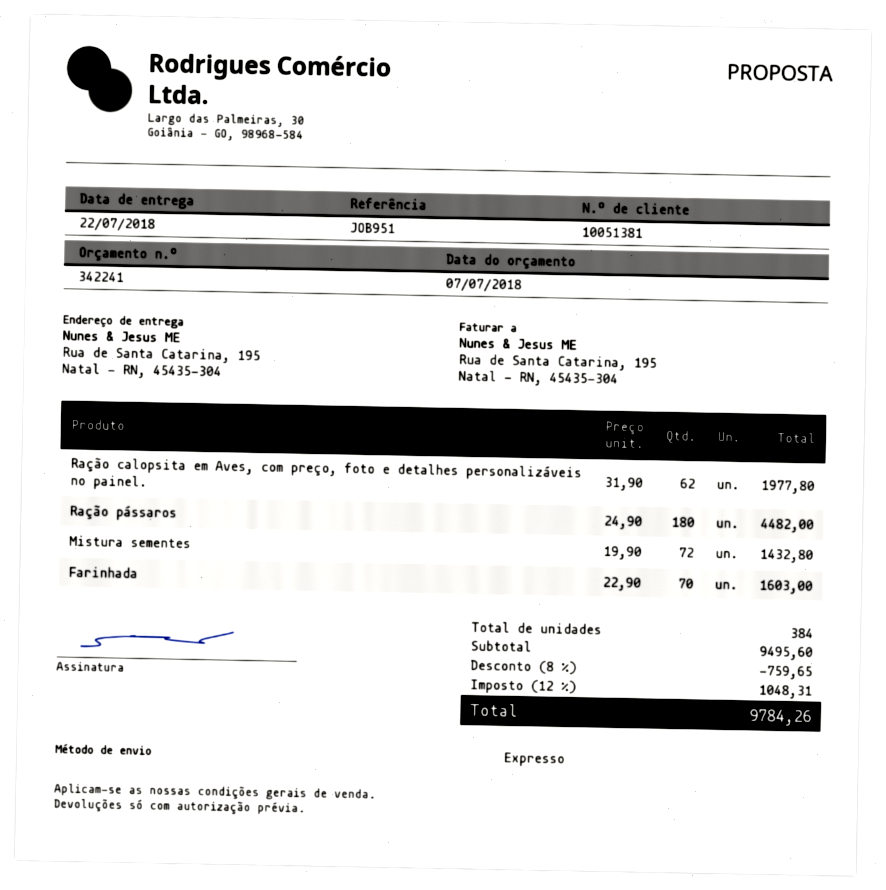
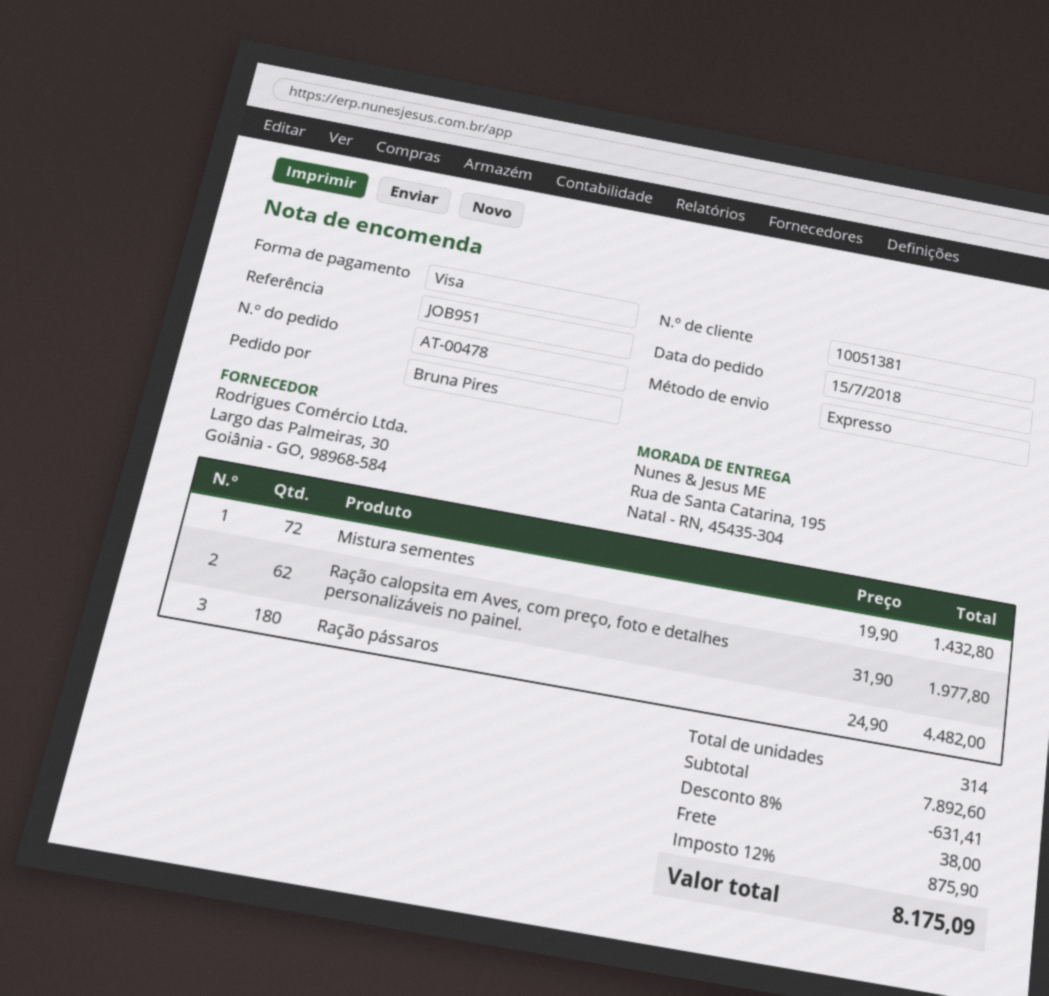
Farinhada: 70 x 22.90 = 1603.00 -> none
total quantity: 384 -> 314
subtotal: 9495.60 -> 7892.60
discount: 8% = 759.65 -> 8% = 631.41
shipping: none -> 38.00
tax: 12% = 1048.31 -> 12% = 875.90
total: 9784.26 -> 8175.09

